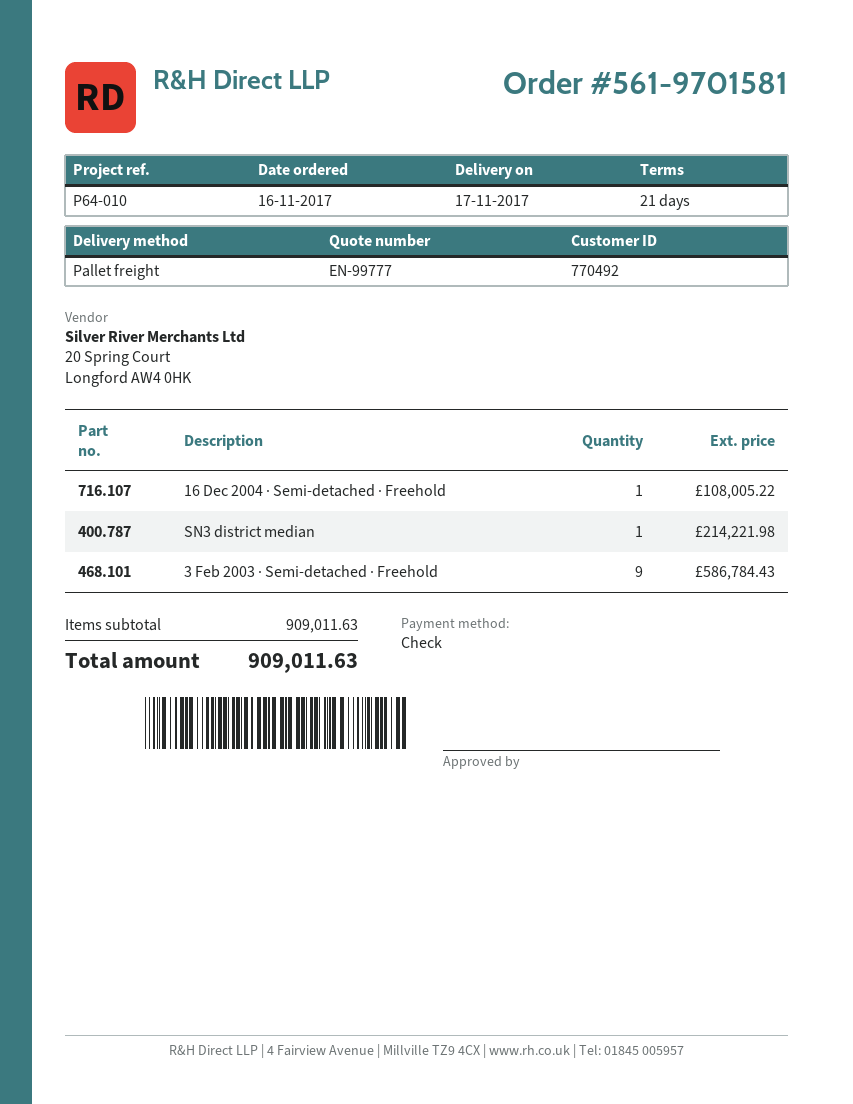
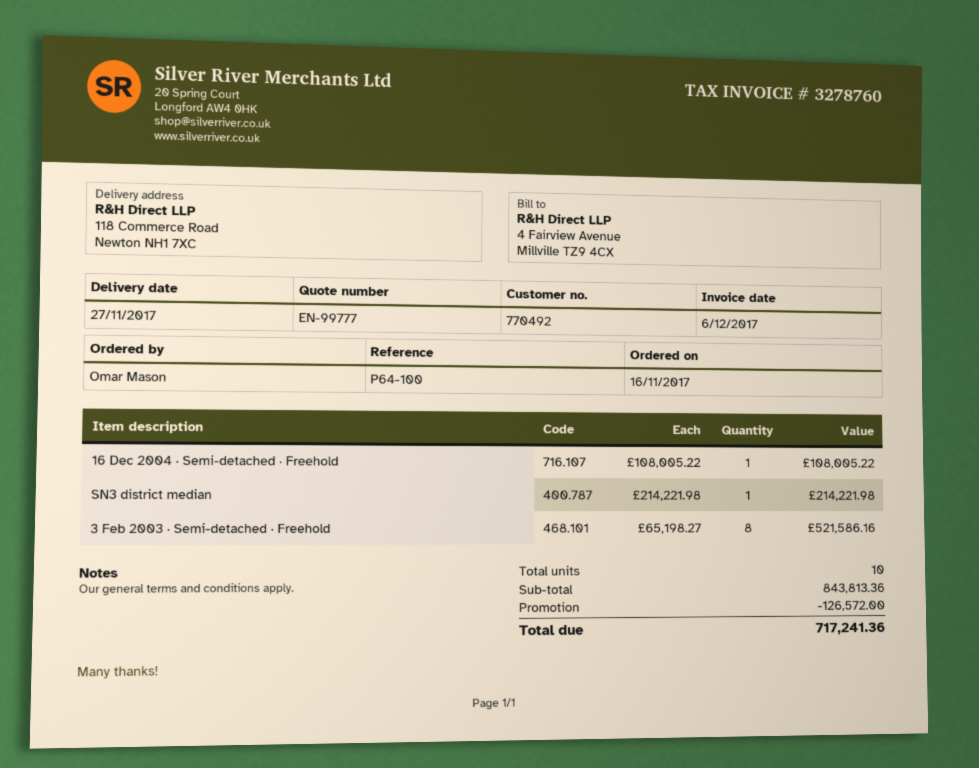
delivery date: 2017-11-17 -> 2017-11-27
reference: P64-010 -> P64-100
3 Feb 2003 · Semi-detached · Freehold: 9 for 586784.43 -> 8 for 521586.16
subtotal: 909011.63 -> 843813.36
discount: none -> 126572.00
total: 909011.63 -> 717241.36

